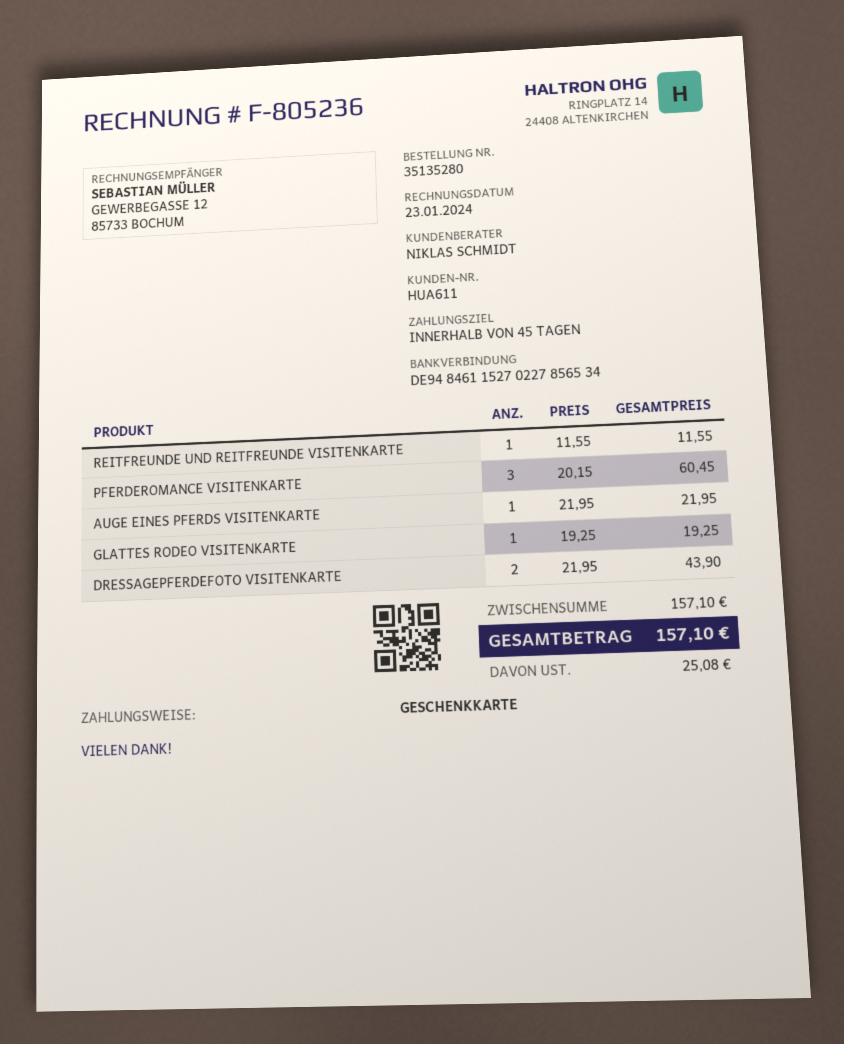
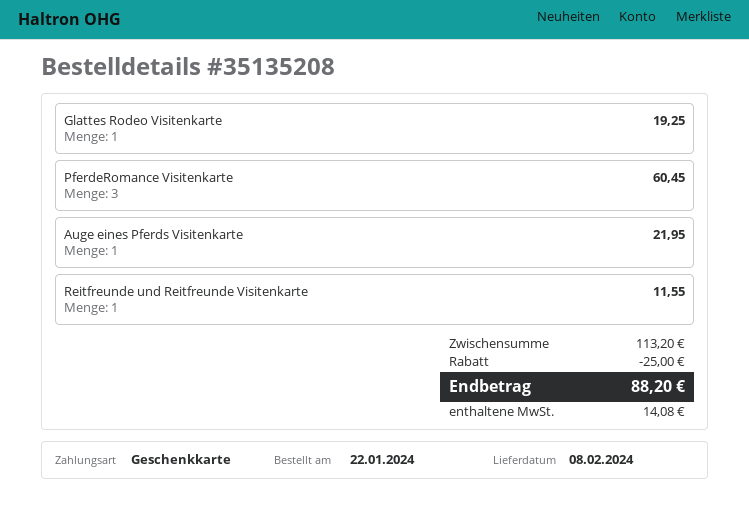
order number: 35135280 -> 35135208
DRESSAGEPFERDEFOTO VISITENKARTE: 2 for 43.90 -> none
subtotal: 157.10 -> 113.20
discount: none -> 25.00
tax: 25.08 -> 14.08
total: 157.10 -> 88.20

